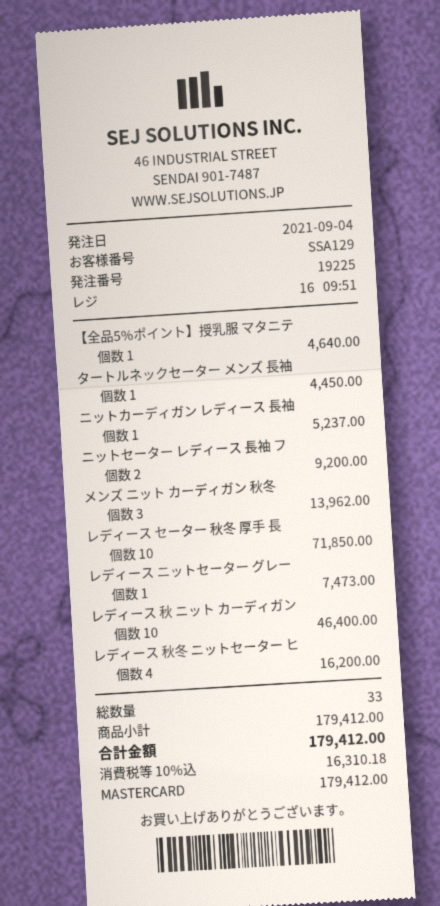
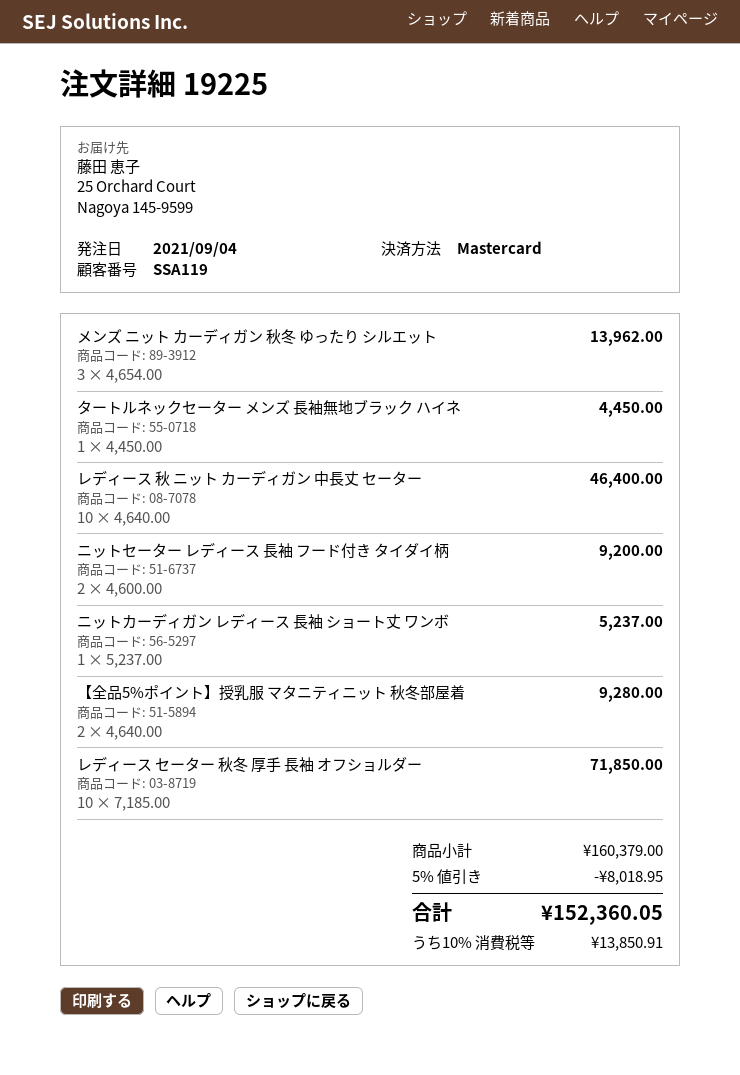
customer number: SSA129 -> SSA119
【全品5%ポイント】授乳服 マタニテ: 1 for 4640.00 -> 2 for 9280.00
レディース ニットセーター グレー: 1 for 7473.00 -> none
レディース 秋冬 ニットセーター ヒ: 4 for 16200.00 -> none
subtotal: 179412.00 -> 160379.00
discount: none -> 5% = 8018.95
tax: 10% = 16310.18 -> 10% = 13850.91
total: 179412.00 -> 152360.05

